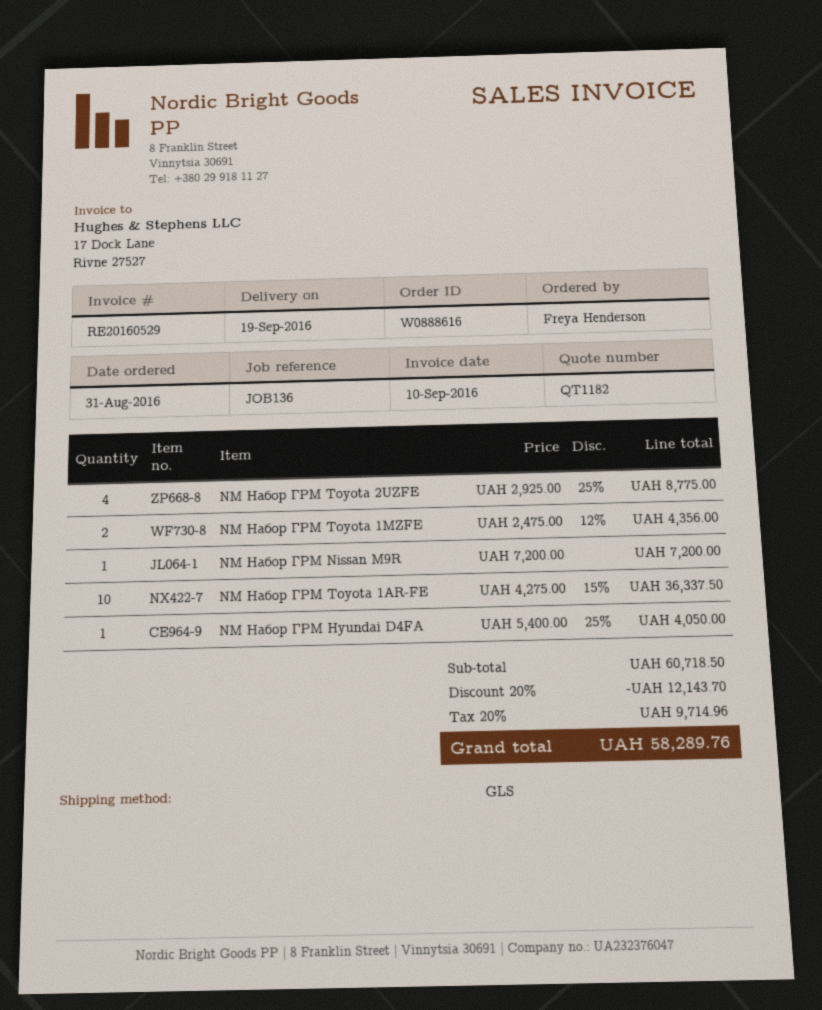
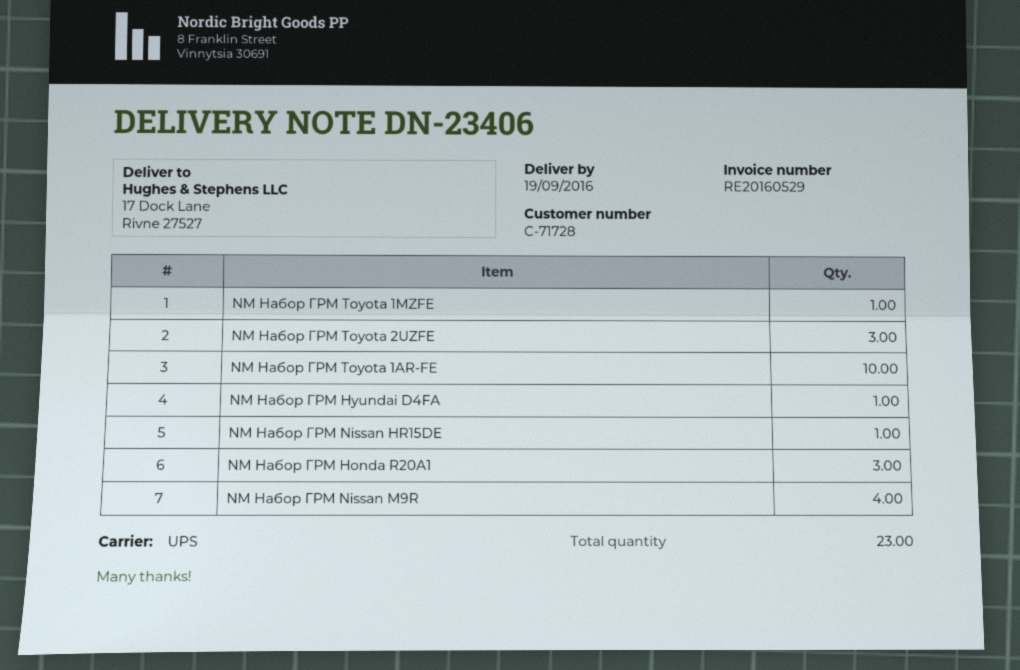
shipping method: GLS -> UPS
NM Набор ГРМ Toyota 2UZFE: 4 -> 3
NM Набор ГРМ Toyota 1MZFE: 2 -> 1
NM Набор ГРМ Nissan M9R: 1 -> 4
NM Набор ГРМ Nissan HR15DE: none -> 1
NM Набор ГРМ Honda R20A1: none -> 3

